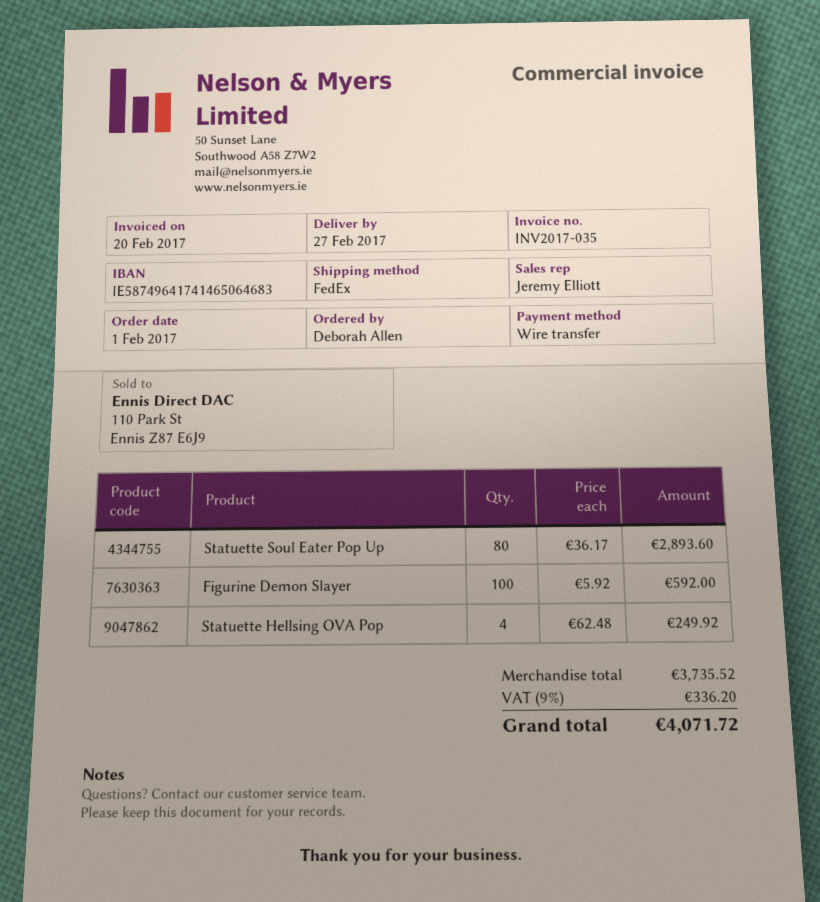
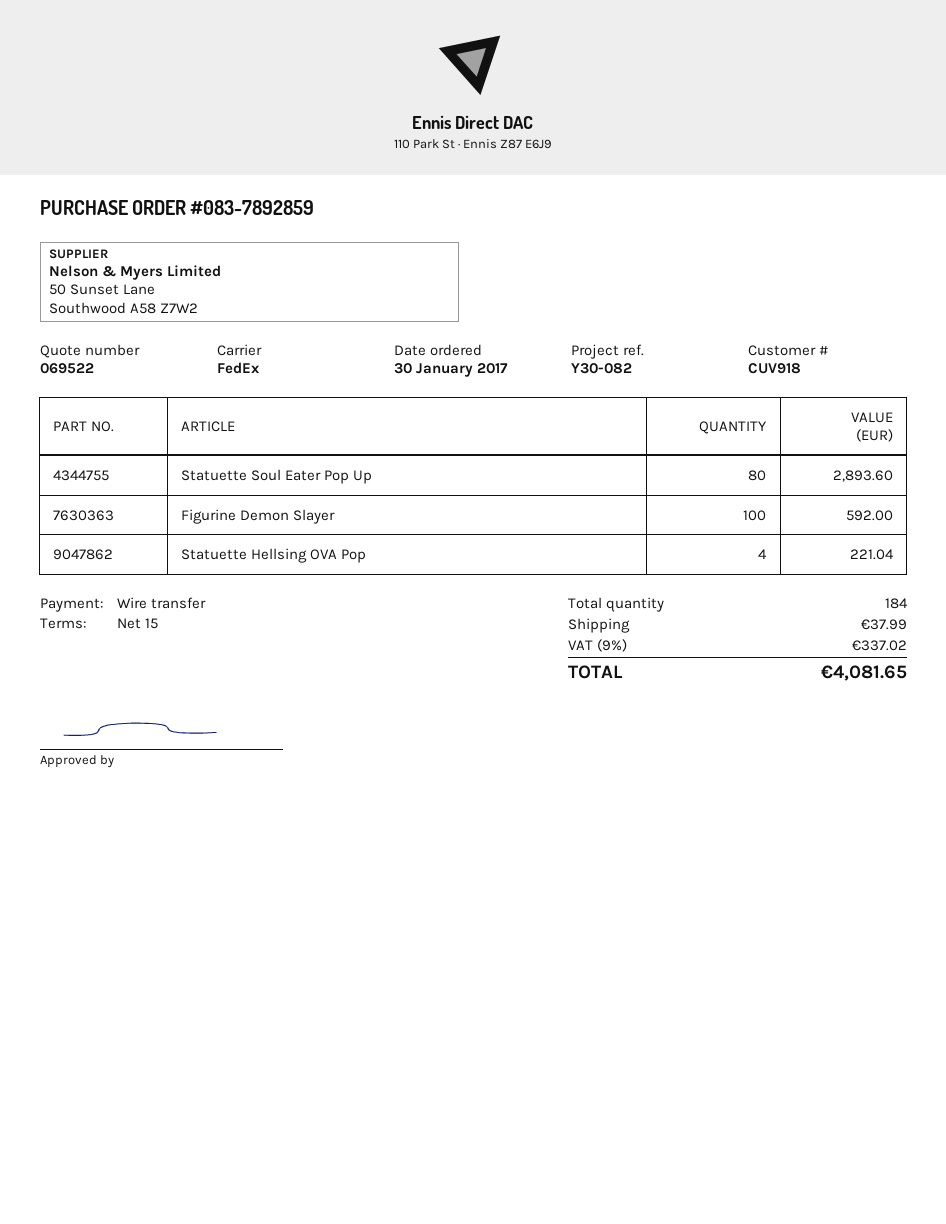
order date: 2017-02-01 -> 2017-01-30
Statuette Hellsing OVA Pop: 4 for 249.92 -> 4 for 221.04
shipping: none -> 37.99
tax: 9% = 336.20 -> 9% = 337.02
total: 4071.72 -> 4081.65

